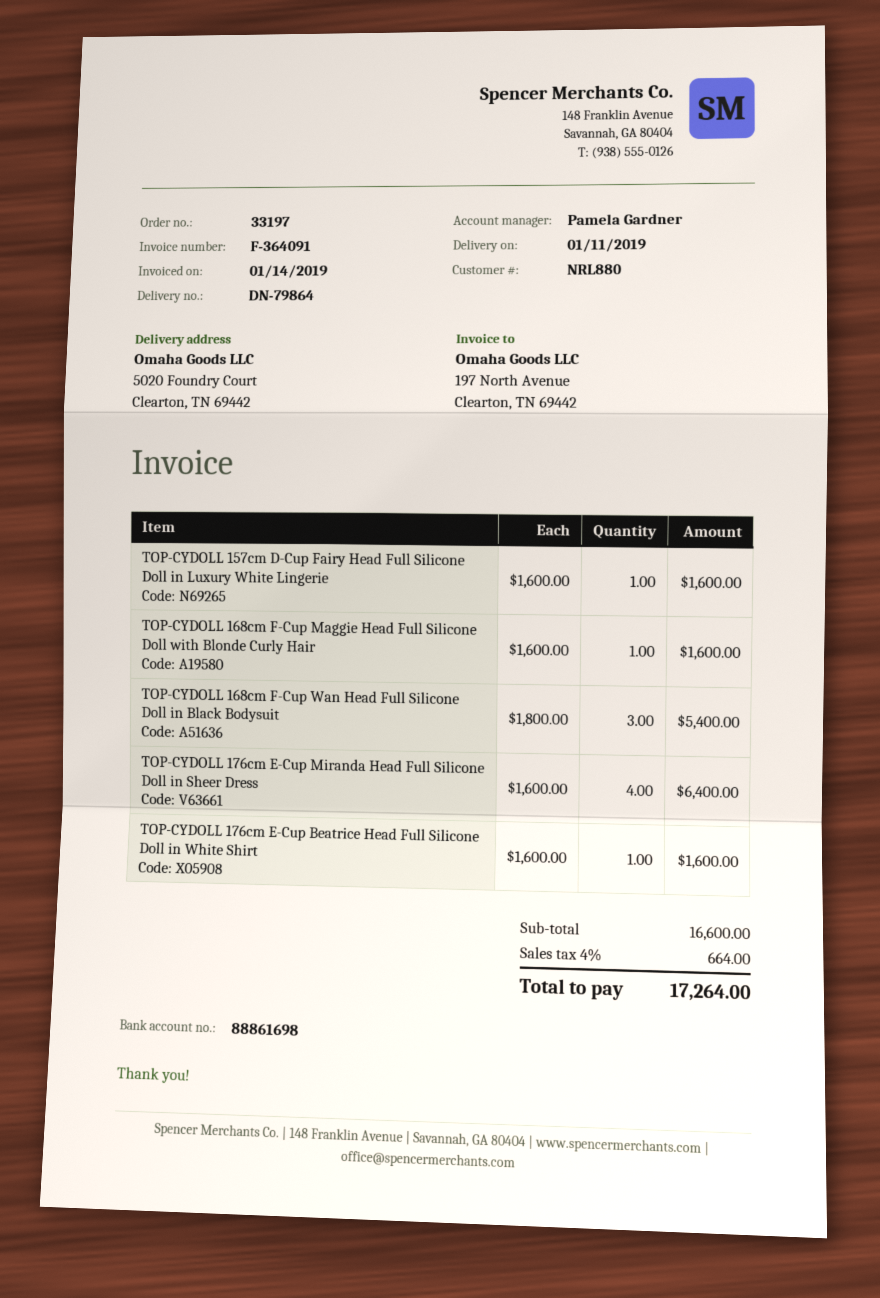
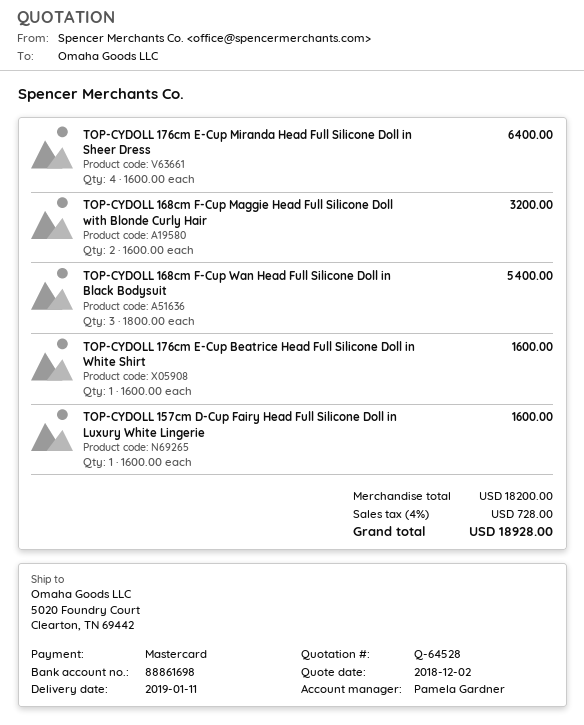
TOP-CYDOLL 168cm F-Cup Maggie Head Full Silicone Doll with Blonde Curly Hair: 1 x 1600.00 = 1600.00 -> 2 x 1600.00 = 3200.00
subtotal: 16600.00 -> 18200.00
tax: 4% = 664.00 -> 4% = 728.00
total: 17264.00 -> 18928.00

